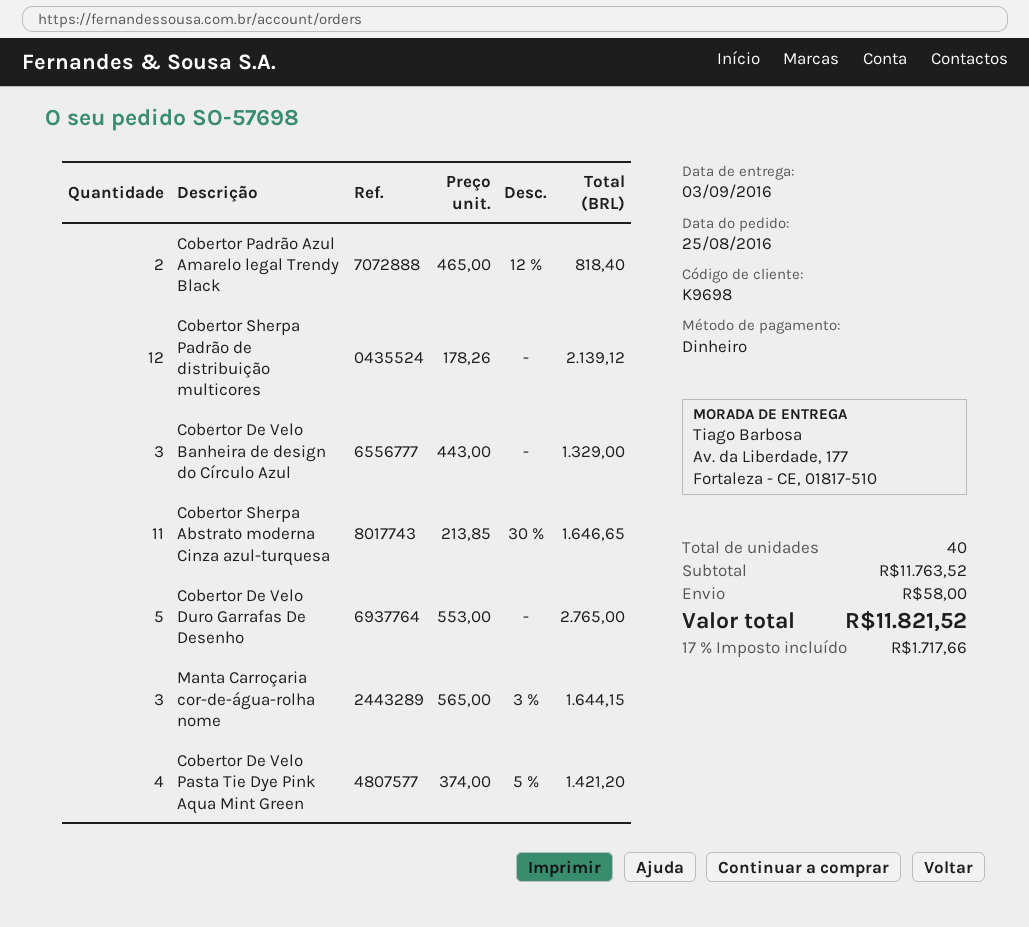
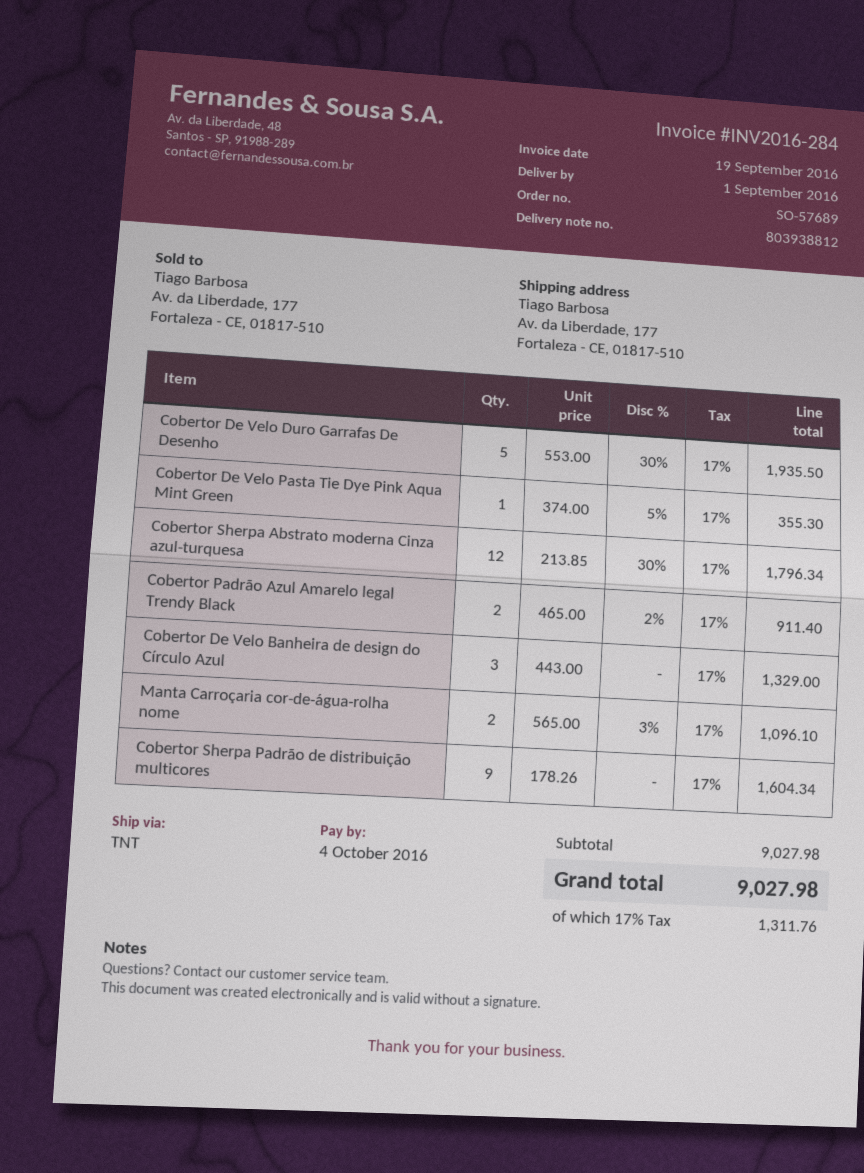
order number: SO-57698 -> SO-57689
delivery date: 2016-09-03 -> 2016-09-01
Cobertor Padrão Azul Amarelo legal Trendy Black: 2 x 465.00 - 12% = 818.40 -> 2 x 465.00 - 2% = 911.40
Cobertor Sherpa Padrão de distribuição multicores: 12 x 178.26 = 2139.12 -> 9 x 178.26 = 1604.34
Cobertor Sherpa Abstrato moderna Cinza azul-turquesa: 11 x 213.85 - 30% = 1646.65 -> 12 x 213.85 - 30% = 1796.34
Cobertor De Velo Duro Garrafas De Desenho: 5 x 553.00 = 2765.00 -> 5 x 553.00 - 30% = 1935.50
Manta Carroçaria cor-de-água-rolha nome: 3 x 565.00 - 3% = 1644.15 -> 2 x 565.00 - 3% = 1096.10
Cobertor De Velo Pasta Tie Dye Pink Aqua Mint Green: 4 x 374.00 - 5% = 1421.20 -> 1 x 374.00 - 5% = 355.30
subtotal: 11763.52 -> 9027.98
shipping: 58.00 -> none
tax: 17% = 1717.66 -> 17% = 1311.76
total: 11821.52 -> 9027.98

